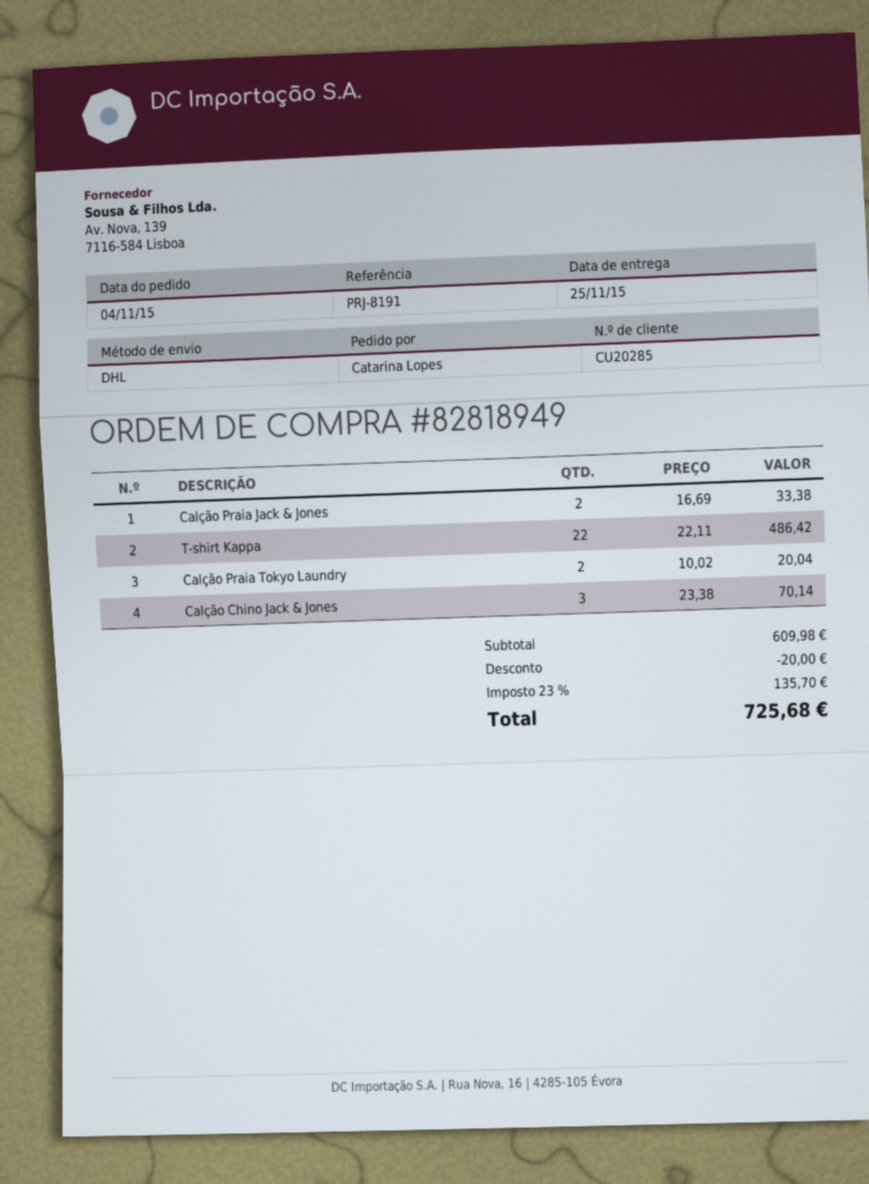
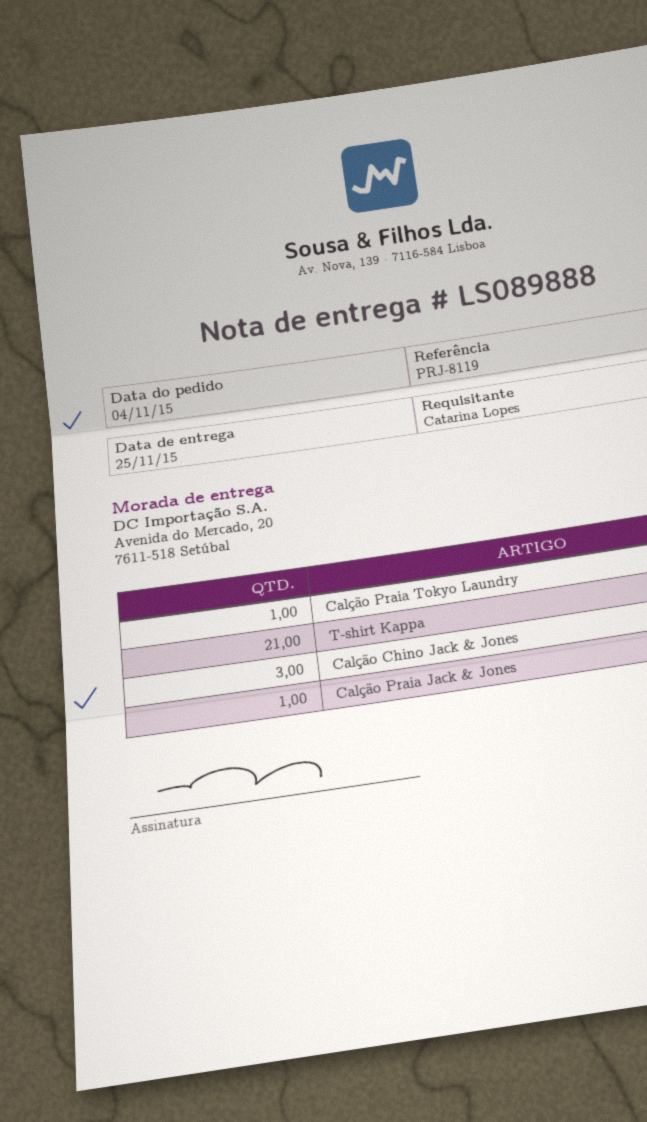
reference: PRJ-8191 -> PRJ-8119
Calção Praia Jack & Jones: 2 -> 1
T-shirt Kappa: 22 -> 21
Calção Praia Tokyo Laundry: 2 -> 1

